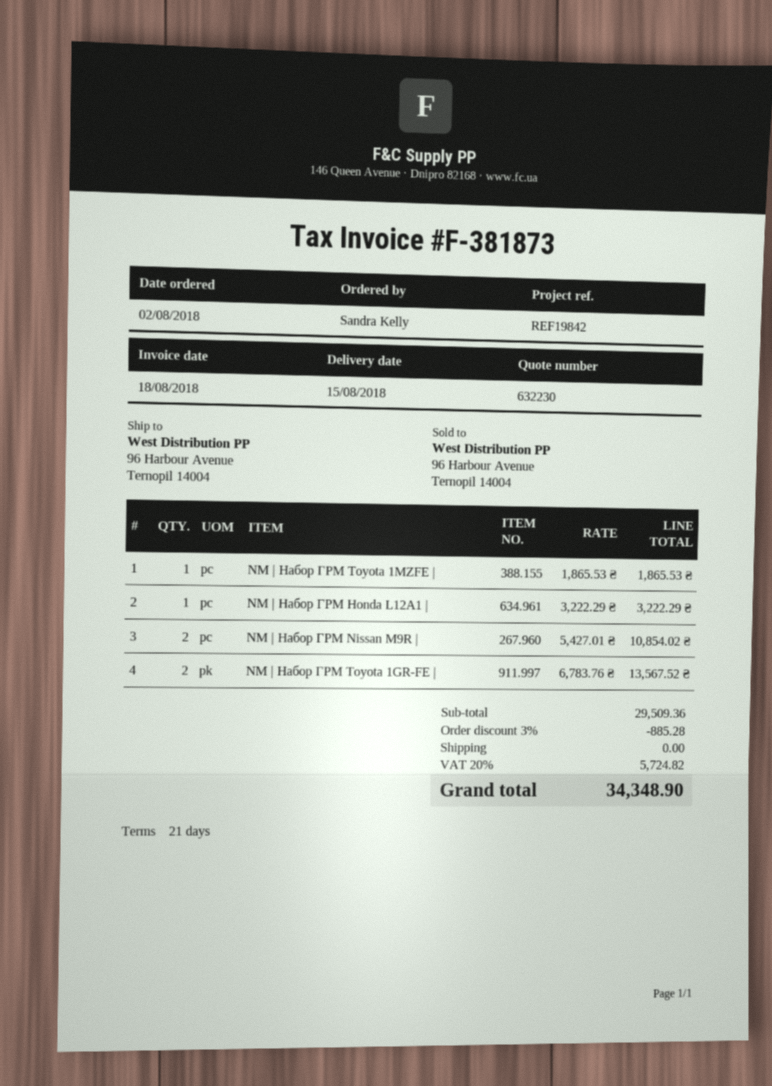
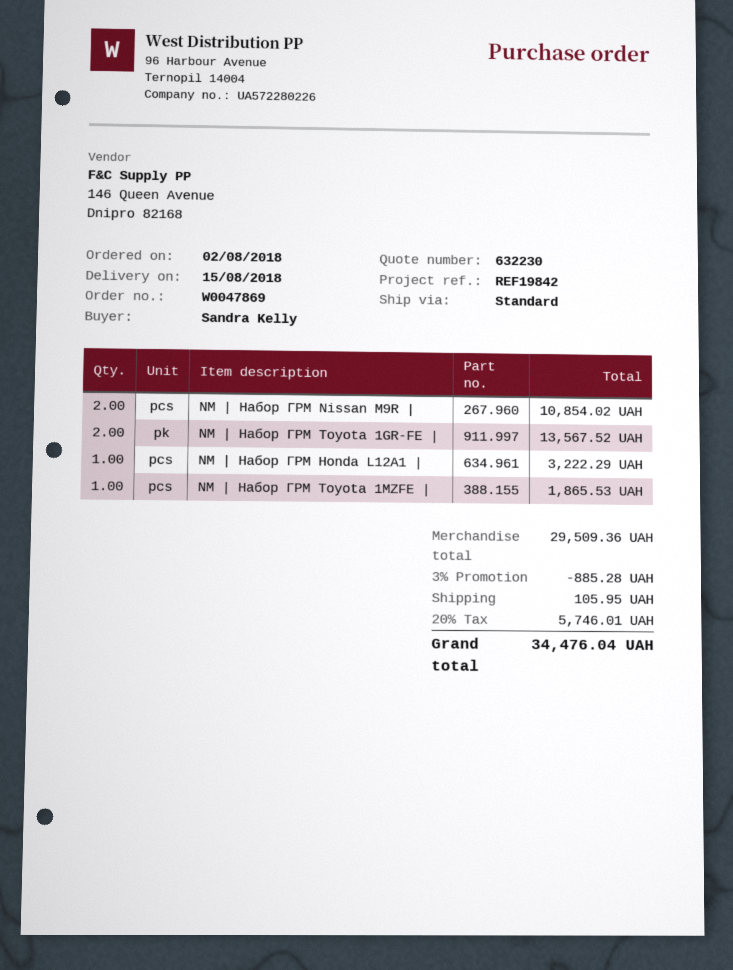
shipping: 0.00 -> 105.95
tax: 20% = 5724.82 -> 20% = 5746.01
total: 34348.90 -> 34476.04

